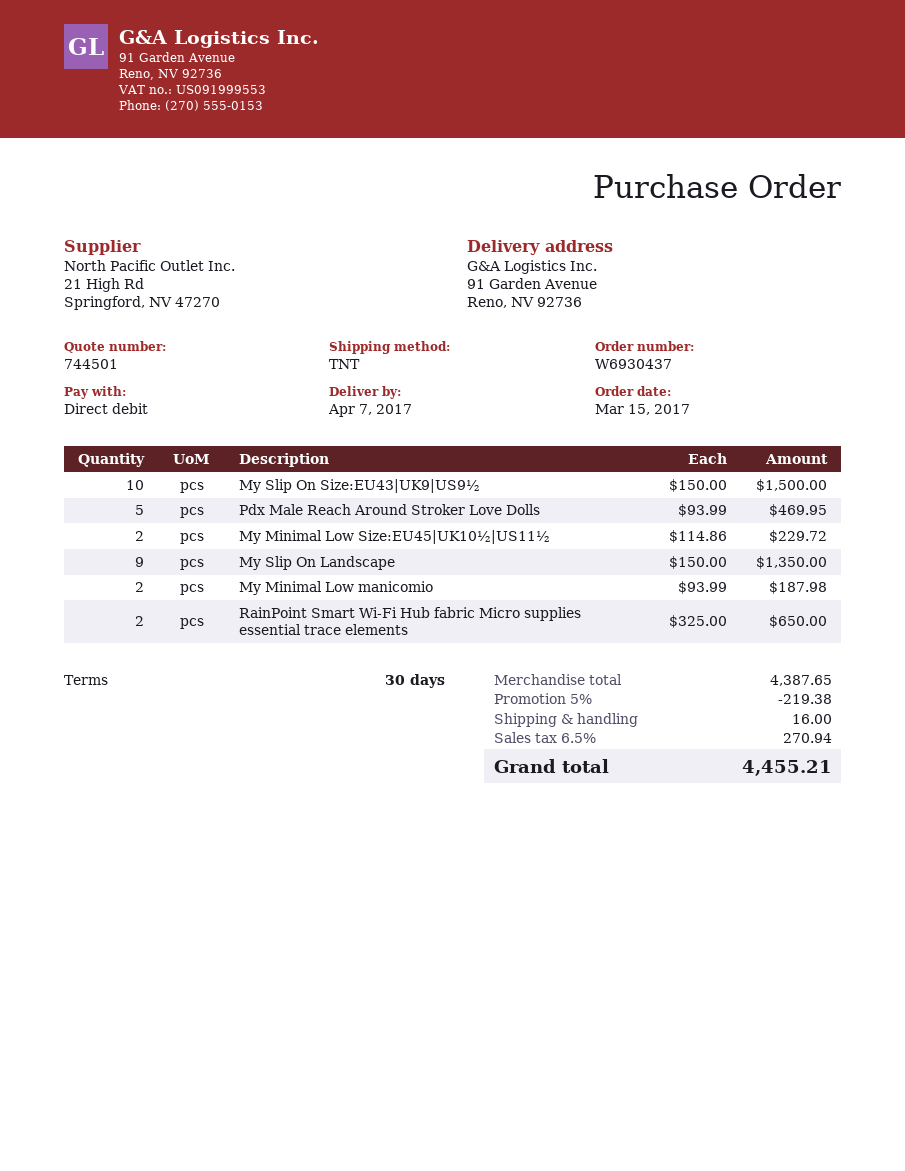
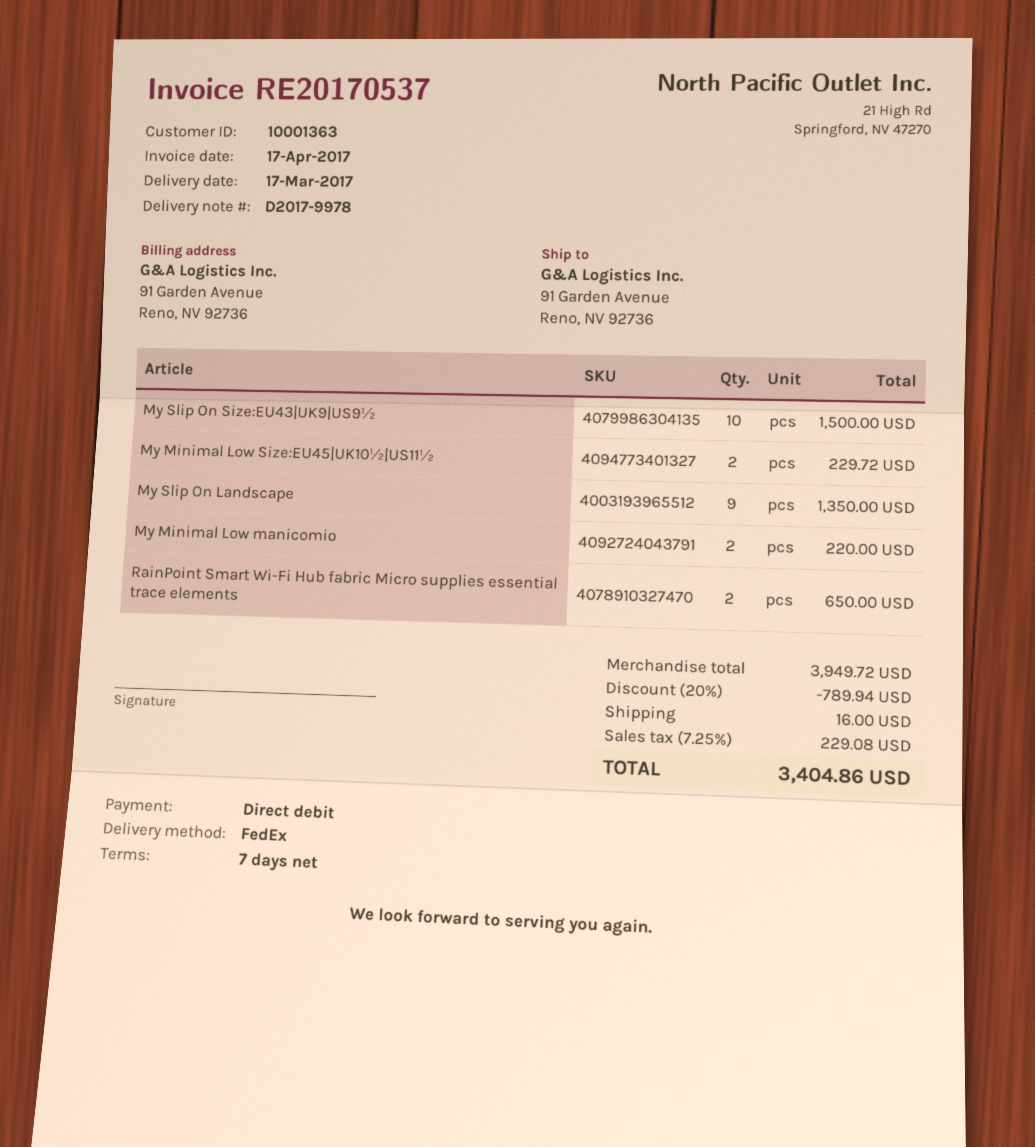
delivery date: 2017-04-07 -> 2017-03-17
payment terms: 30 days -> 7 days
shipping method: TNT -> FedEx
Pdx Male Reach Around Stroker Love Dolls: 5 for 469.95 -> none
My Minimal Low manicomio: 2 for 187.98 -> 2 for 220.00
subtotal: 4387.65 -> 3949.72
discount: 5% = 219.38 -> 20% = 789.94
tax: 6.5% = 270.94 -> 7.25% = 229.08
total: 4455.21 -> 3404.86

